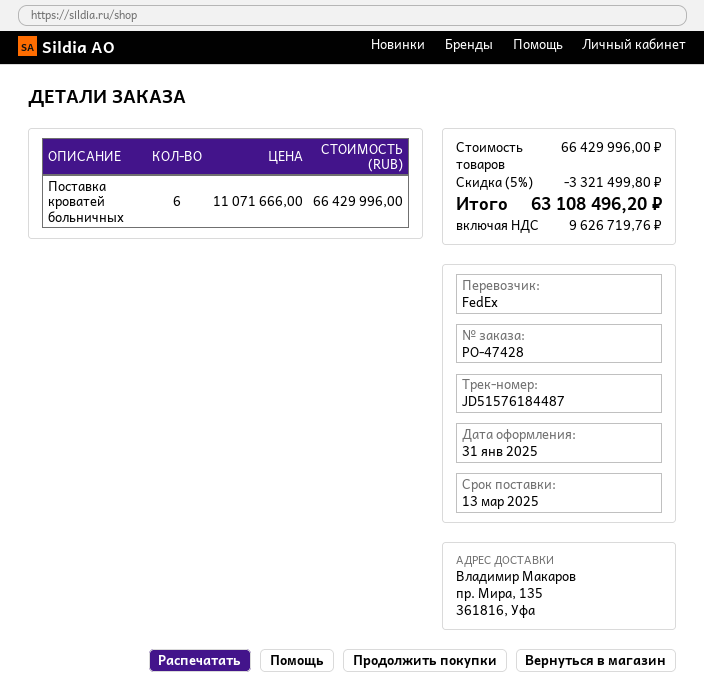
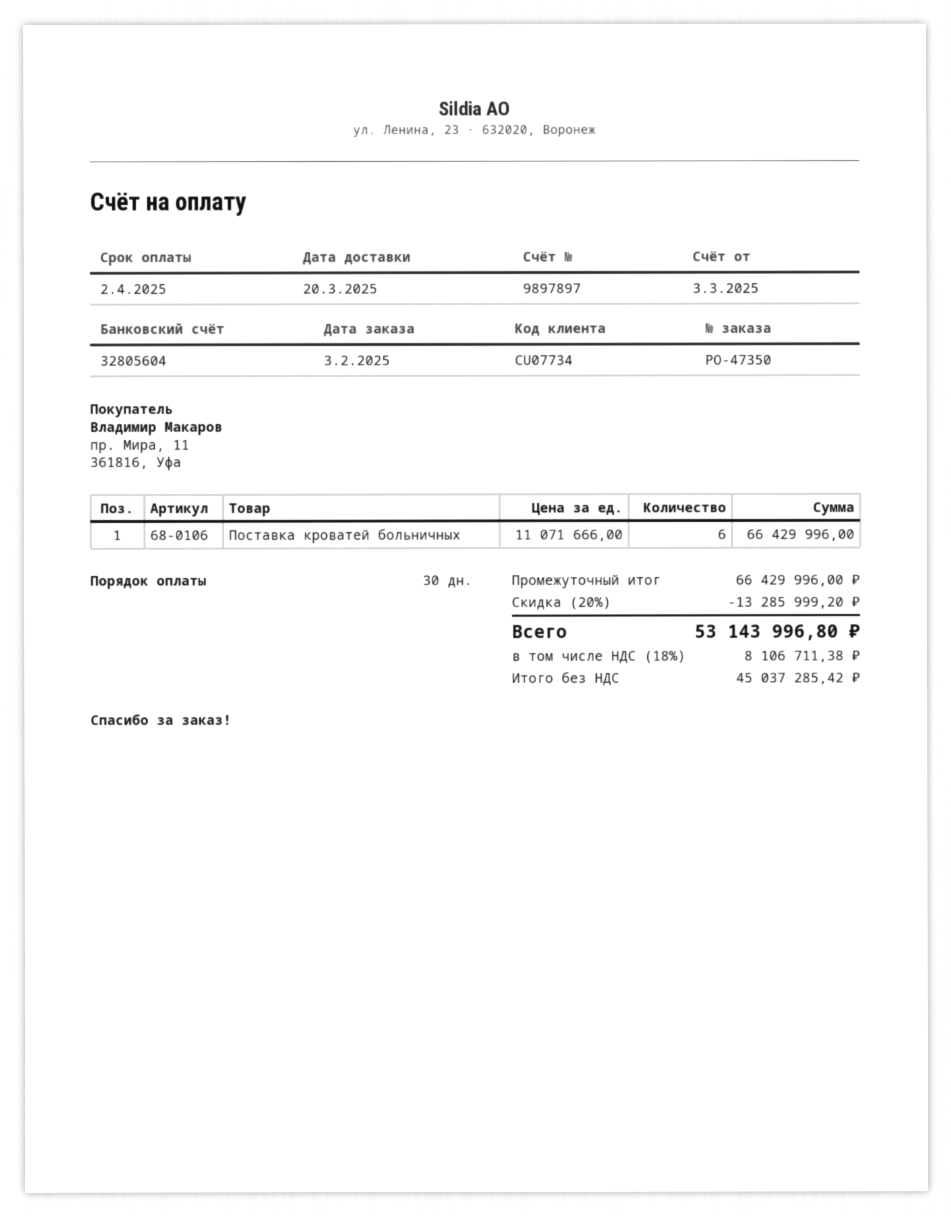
order number: PO-47428 -> PO-47350
order date: 2025-01-31 -> 2025-02-03
delivery date: 2025-03-13 -> 2025-03-20
discount: 5% = 3321499.80 -> 20% = 13285999.20
tax: 9626719.76 -> 8106711.38
total: 63108496.20 -> 53143996.80

